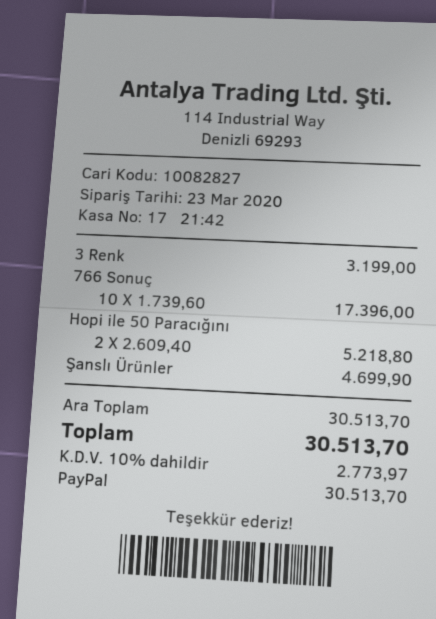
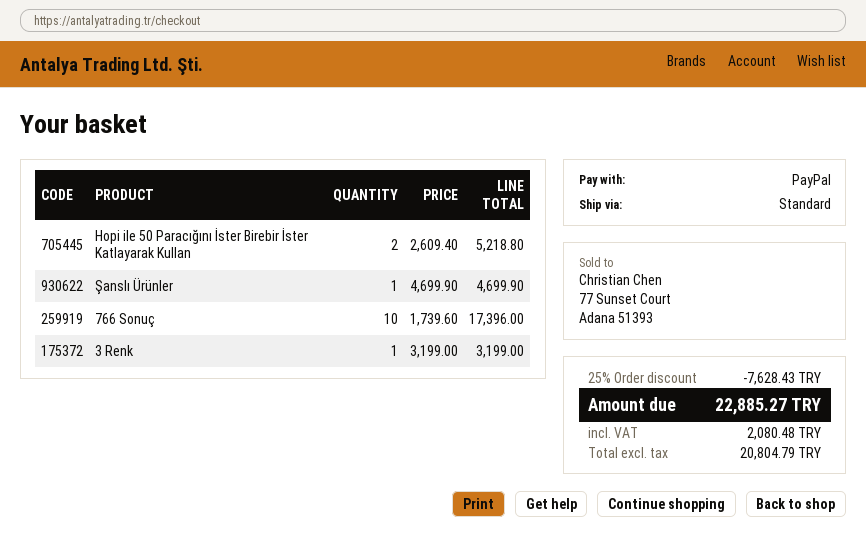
discount: none -> 25% = 7628.43
tax: 2773.97 -> 2080.48
total: 30513.70 -> 22885.27

